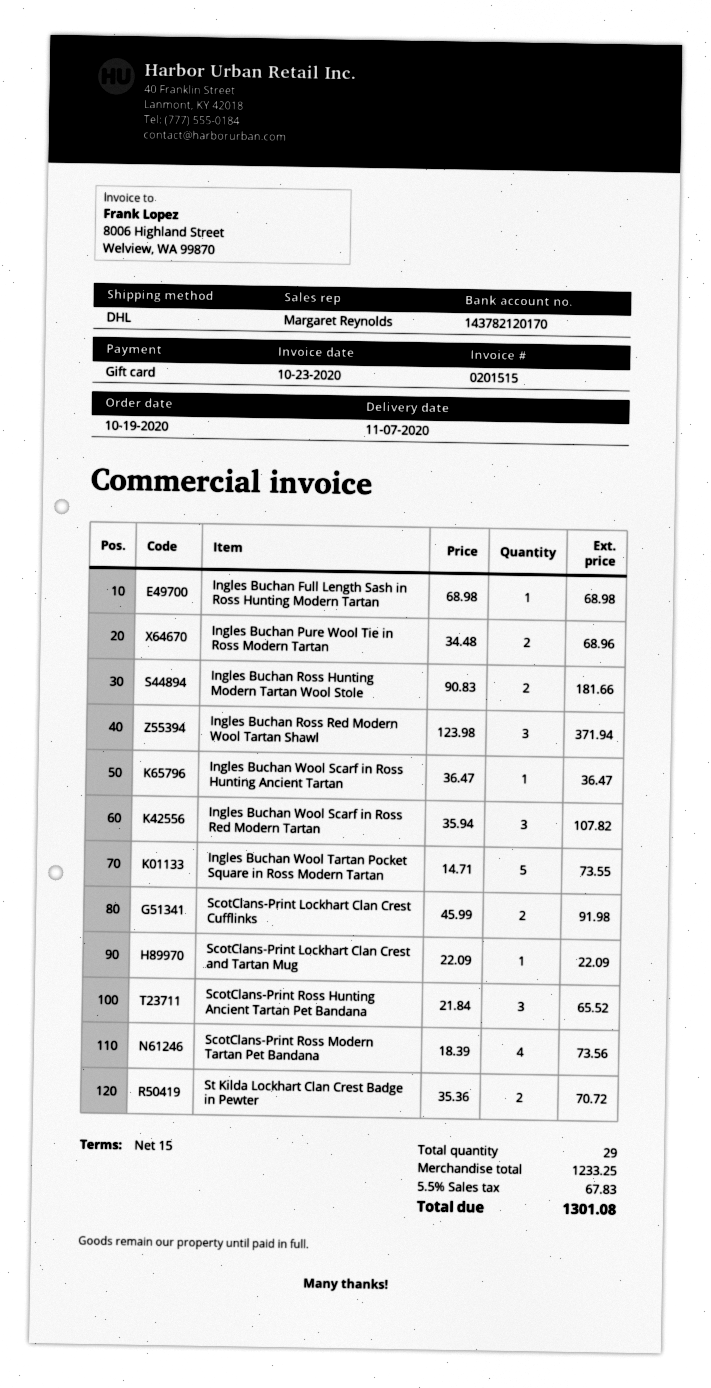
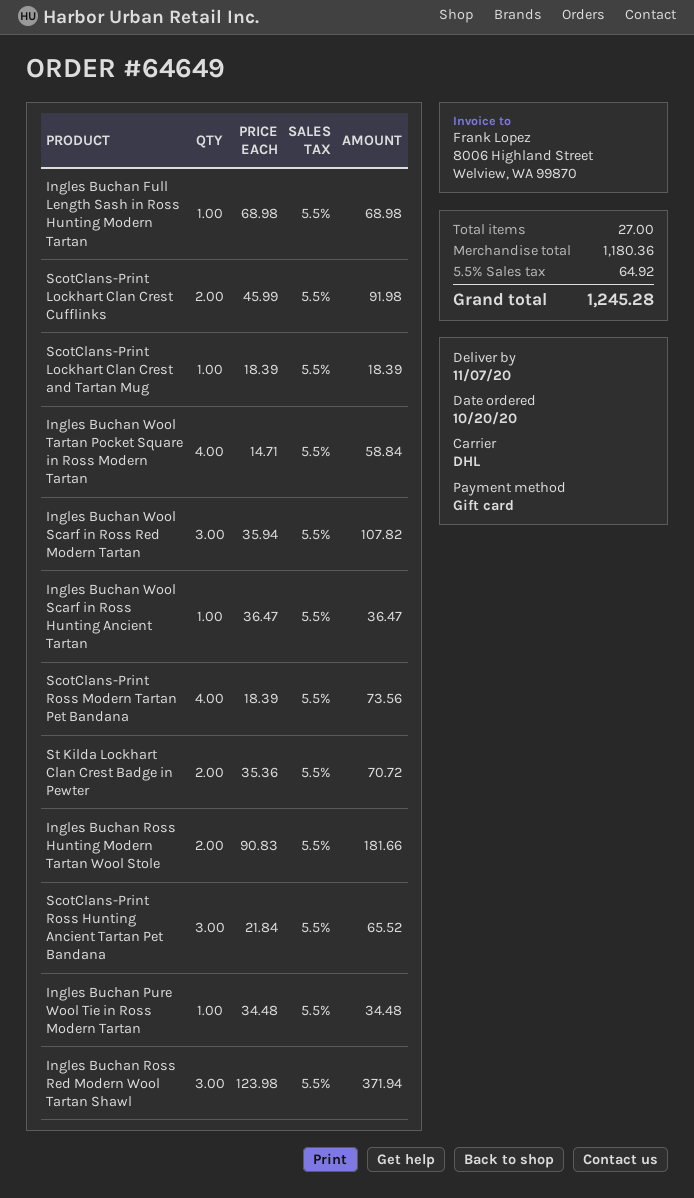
order date: 2020-10-19 -> 2020-10-20
Ingles Buchan Pure Wool Tie in Ross Modern Tartan: 2 x 34.48 = 68.96 -> 1 x 34.48 = 34.48
Ingles Buchan Wool Tartan Pocket Square in Ross Modern Tartan: 5 x 14.71 = 73.55 -> 4 x 14.71 = 58.84
ScotClans-Print Lockhart Clan Crest and Tartan Mug: 1 x 22.09 = 22.09 -> 1 x 18.39 = 18.39
total quantity: 29 -> 27
subtotal: 1233.25 -> 1180.36
tax: 5.5% = 67.83 -> 5.5% = 64.92
total: 1301.08 -> 1245.28

